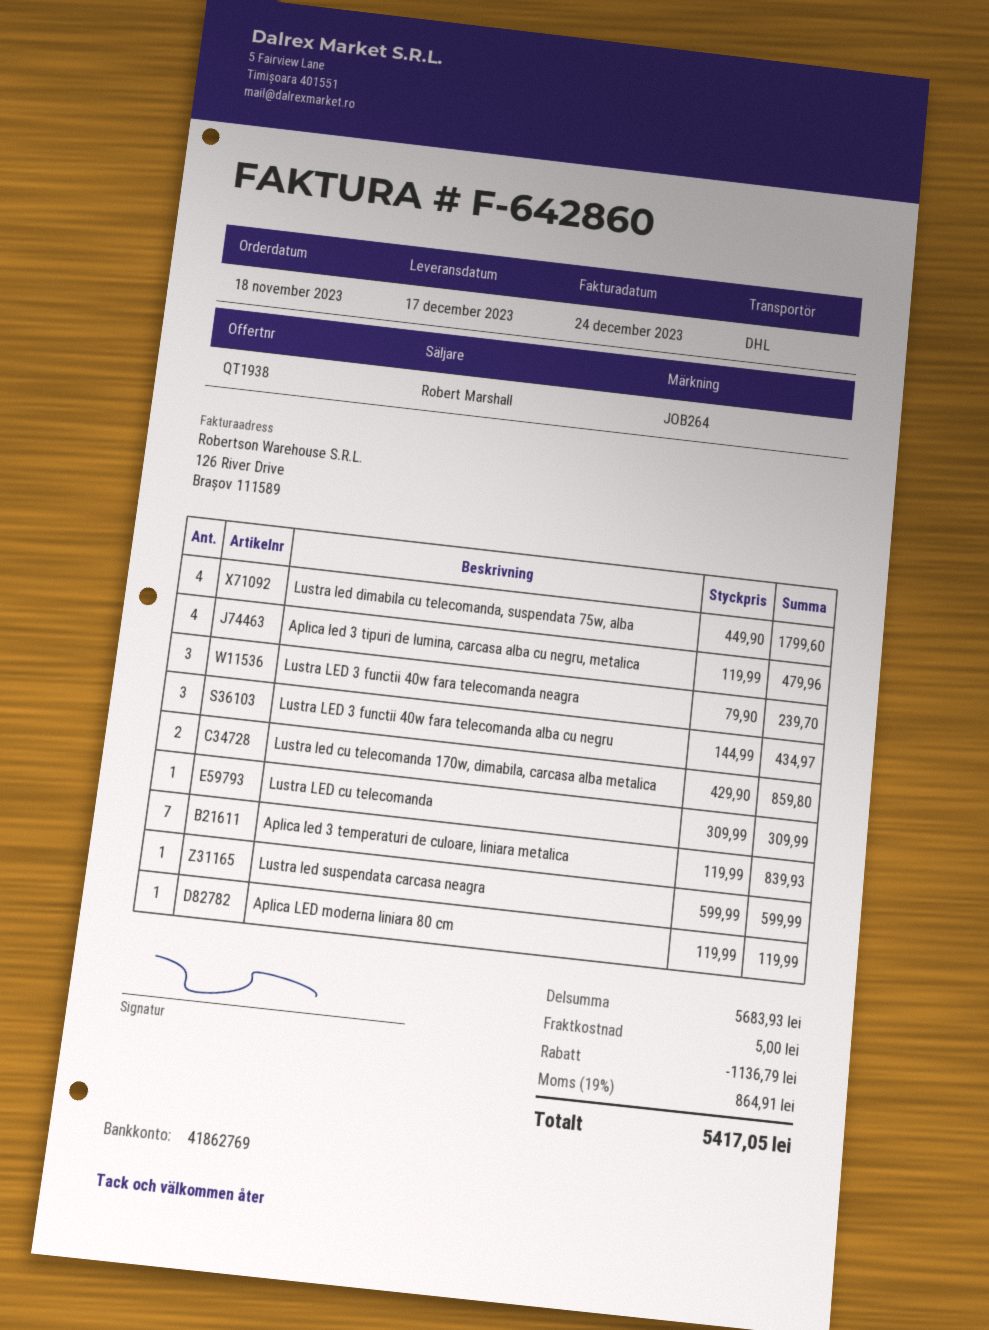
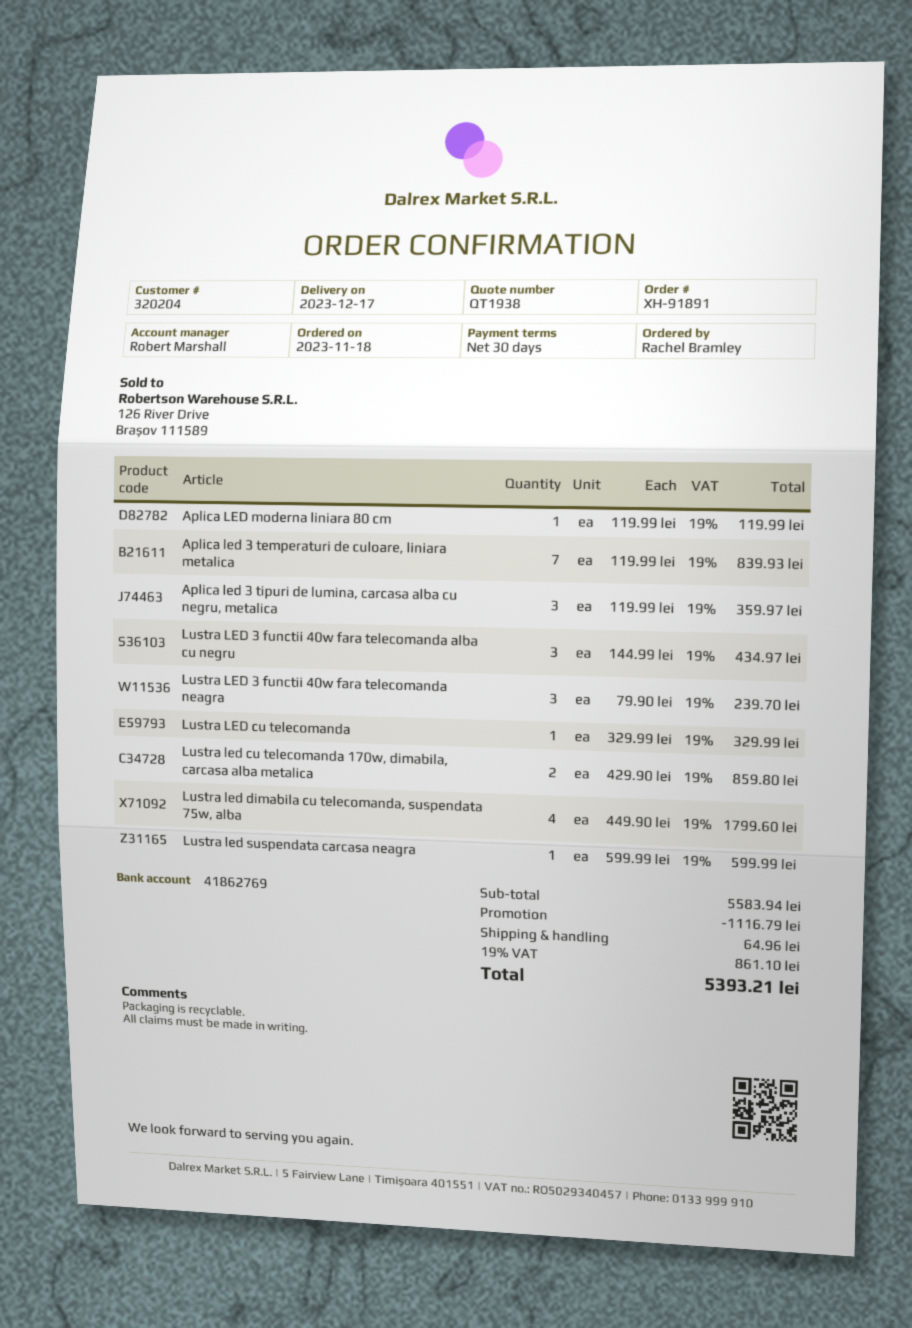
Aplica led 3 tipuri de lumina, carcasa alba cu negru, metalica: 4 x 119.99 = 479.96 -> 3 x 119.99 = 359.97
Lustra LED cu telecomanda: 1 x 309.99 = 309.99 -> 1 x 329.99 = 329.99
subtotal: 5683.93 -> 5583.94
discount: 1136.79 -> 1116.79
shipping: 5.00 -> 64.96
tax: 19% = 864.91 -> 19% = 861.10
total: 5417.05 -> 5393.21

